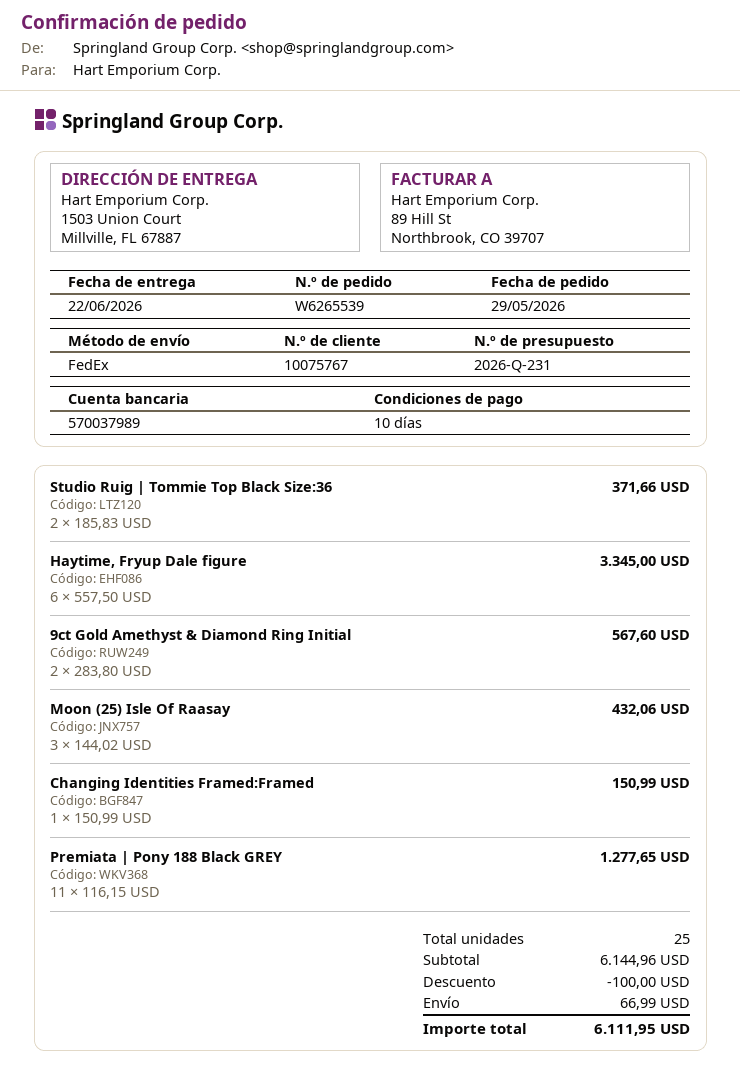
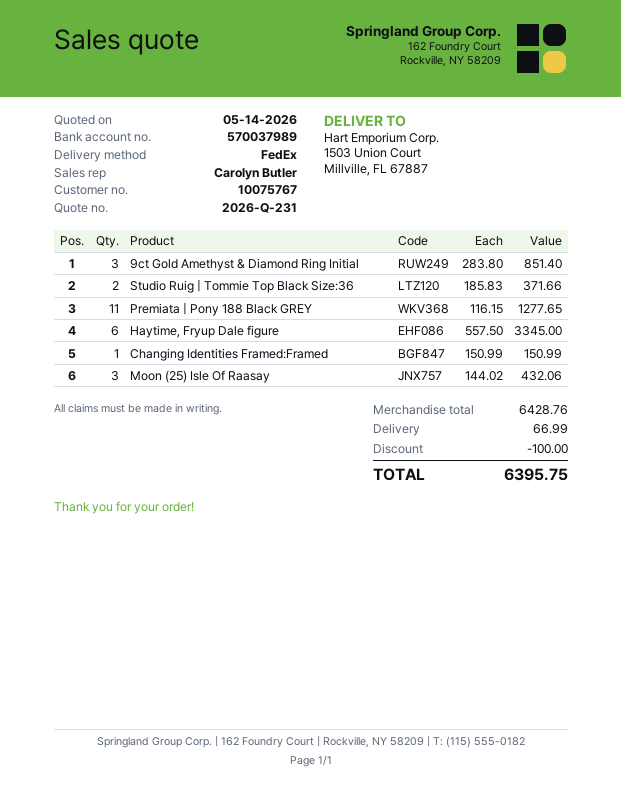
9ct Gold Amethyst & Diamond Ring Initial: 2 x 283.80 = 567.60 -> 3 x 283.80 = 851.40
subtotal: 6144.96 -> 6428.76
total: 6111.95 -> 6395.75

